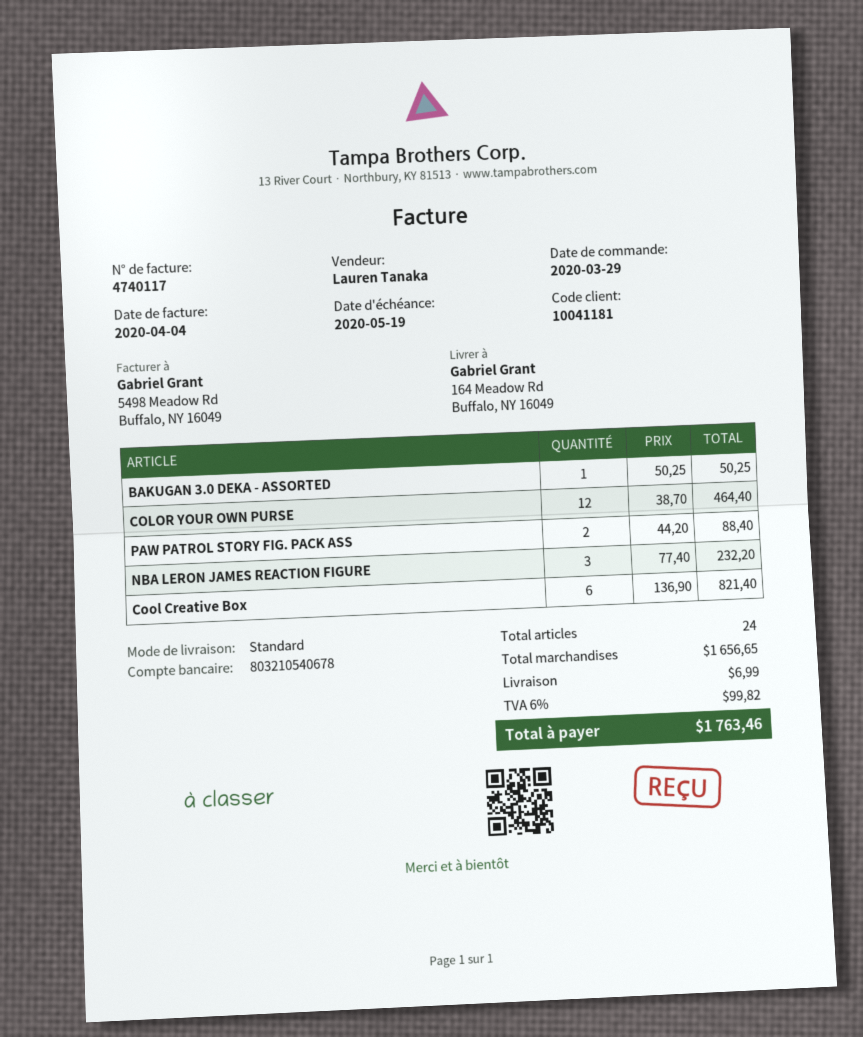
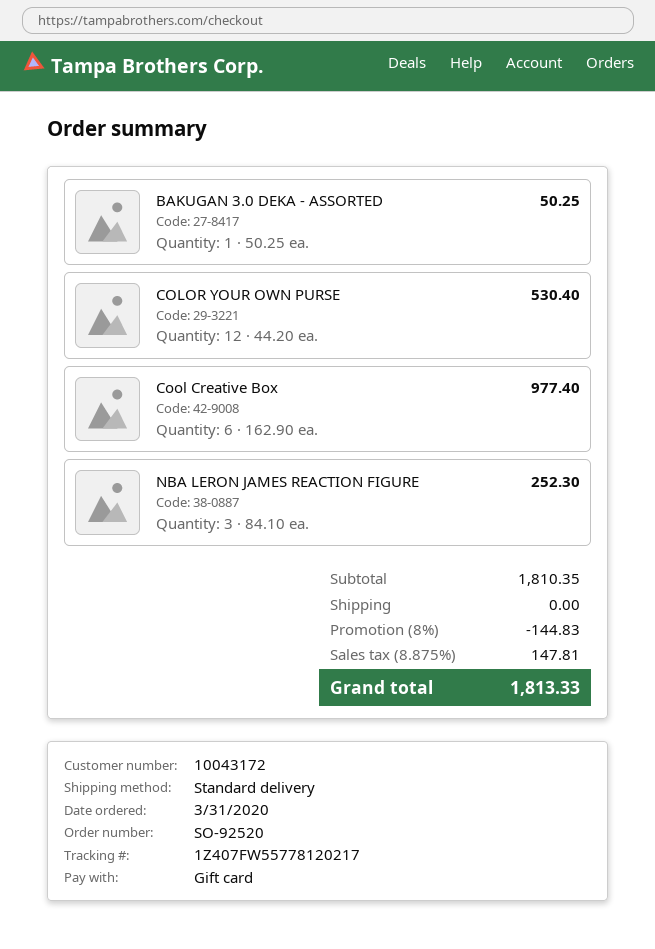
order date: 2020-03-29 -> 2020-03-31
customer number: 10041181 -> 10043172
COLOR YOUR OWN PURSE: 12 x 38.70 = 464.40 -> 12 x 44.20 = 530.40
PAW PATROL STORY FIG. PACK ASS: 2 x 44.20 = 88.40 -> none
NBA LERON JAMES REACTION FIGURE: 3 x 77.40 = 232.20 -> 3 x 84.10 = 252.30
Cool Creative Box: 6 x 136.90 = 821.40 -> 6 x 162.90 = 977.40
subtotal: 1656.65 -> 1810.35
discount: none -> 8% = 144.83
shipping: 6.99 -> 0.00
tax: 6% = 99.82 -> 8.875% = 147.81
total: 1763.46 -> 1813.33

